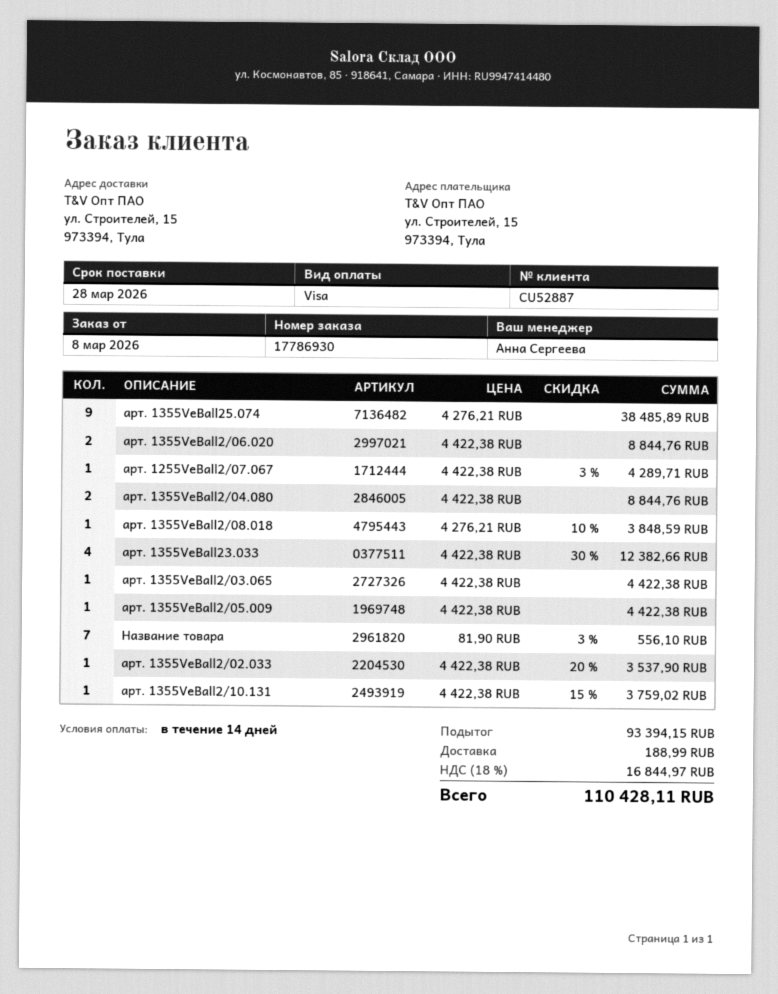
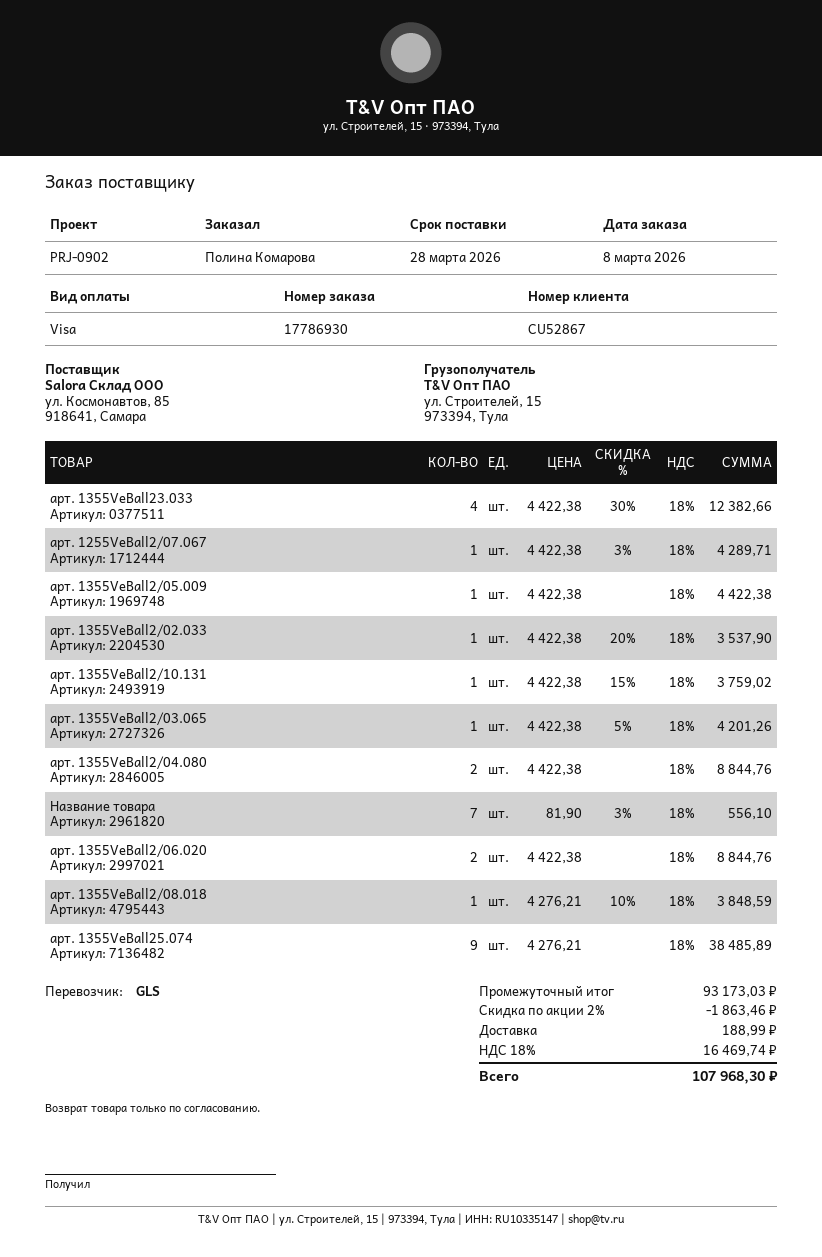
customer number: CU52887 -> CU52867
арт. 1355VeBall2/03.065: 1 x 4422.38 = 4422.38 -> 1 x 4422.38 - 5% = 4201.26
subtotal: 93394.15 -> 93173.03
discount: none -> 2% = 1863.46
tax: 18% = 16844.97 -> 18% = 16469.74
total: 110428.11 -> 107968.30

